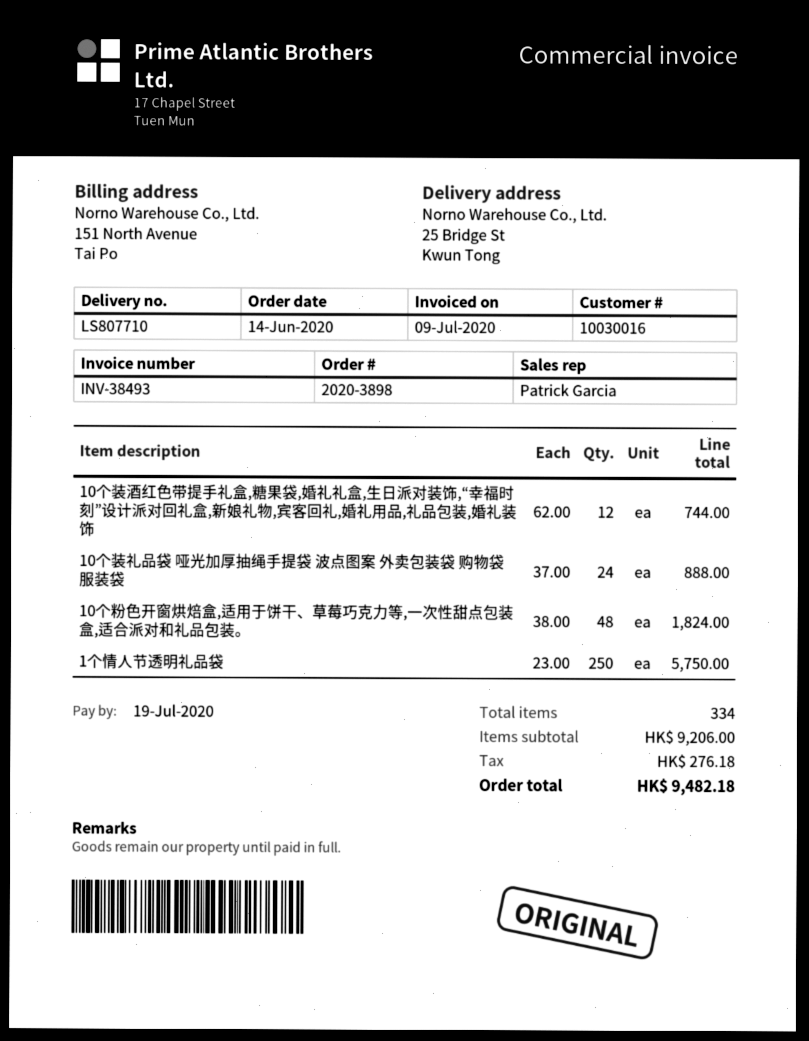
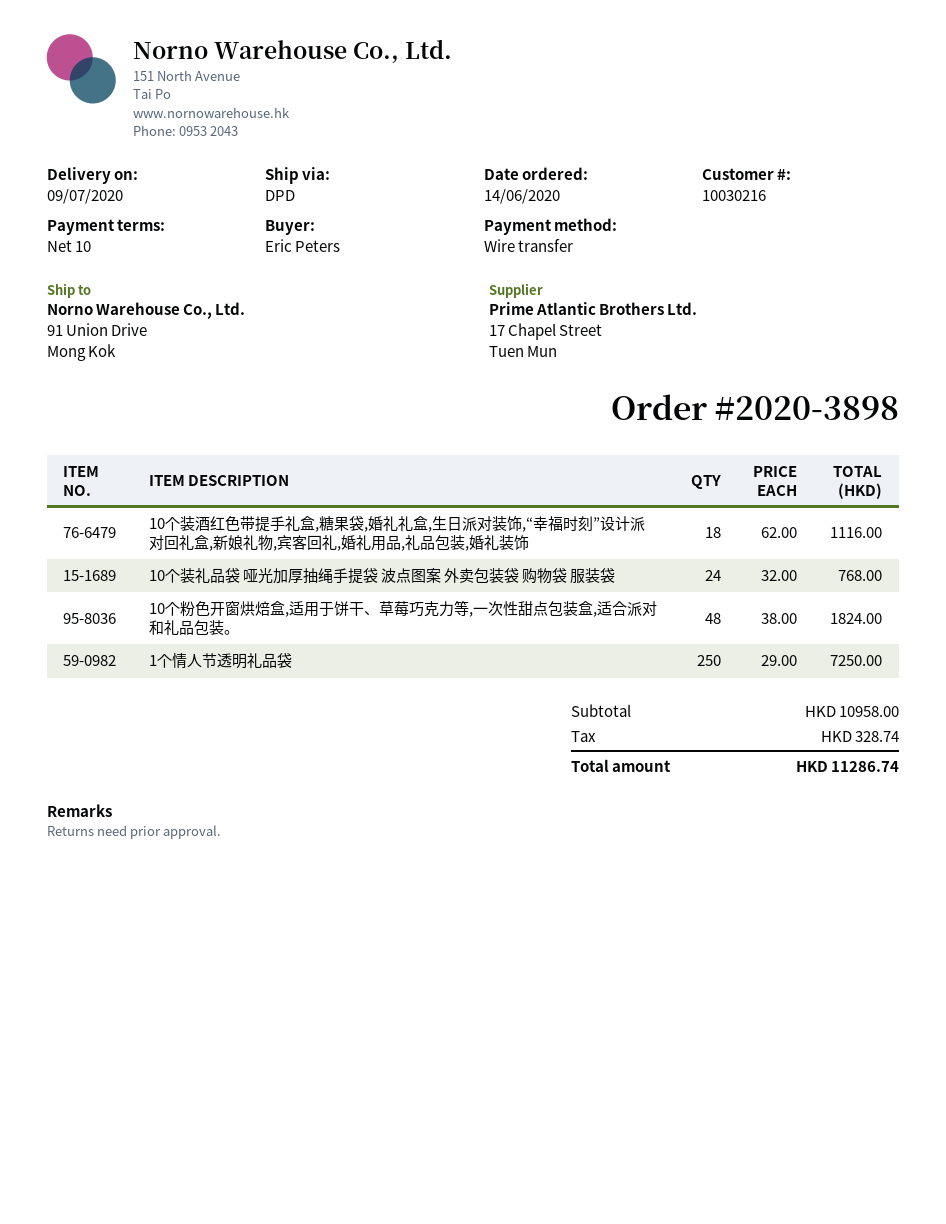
customer number: 10030016 -> 10030216
ship to: 25 Bridge St, Kwun Tong -> 91 Union Drive, Mong Kok
10个装酒红色带提手礼盒,糖果袋,婚礼礼盒,生日派对装饰,“幸福时刻”设计派对回礼盒,新娘礼物,宾客回礼,婚礼用品,礼品包装,婚礼装饰: 12 x 62.00 = 744.00 -> 18 x 62.00 = 1116.00
10个装礼品袋 哑光加厚抽绳手提袋 波点图案 外卖包装袋 购物袋 服装袋: 24 x 37.00 = 888.00 -> 24 x 32.00 = 768.00
1个情人节透明礼品袋: 250 x 23.00 = 5750.00 -> 250 x 29.00 = 7250.00
subtotal: 9206.00 -> 10958.00
tax: 276.18 -> 328.74
total: 9482.18 -> 11286.74

